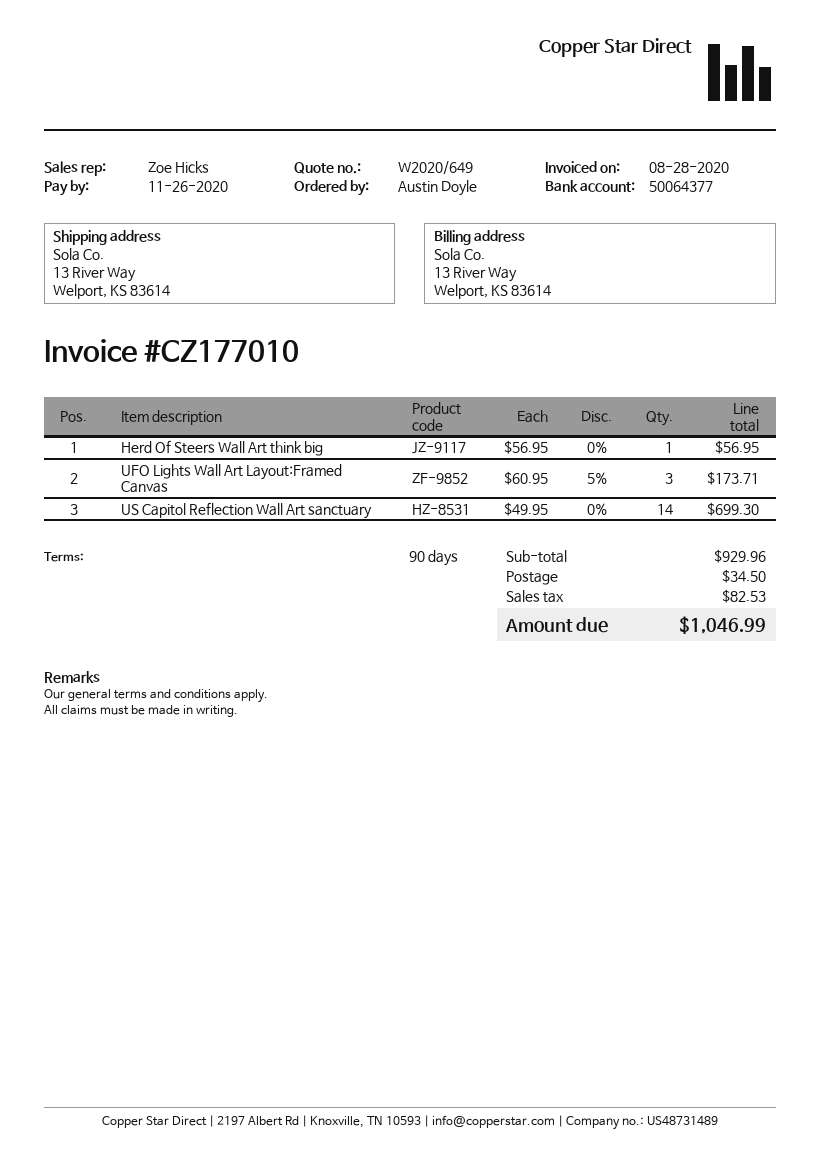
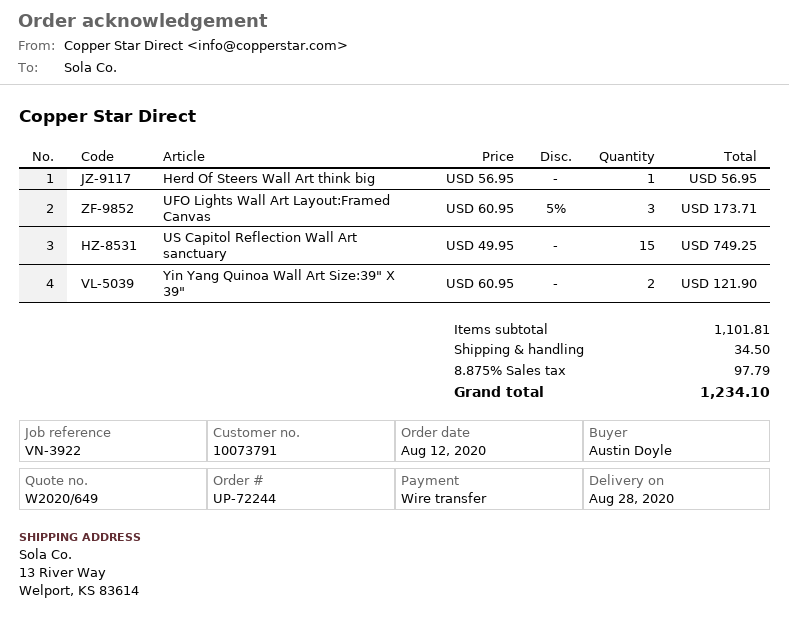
US Capitol Reflection Wall Art sanctuary: 14 x 49.95 = 699.30 -> 15 x 49.95 = 749.25
Yin Yang Quinoa Wall Art Size:39" X 39": none -> 2 x 60.95 = 121.90
subtotal: 929.96 -> 1101.81
tax: 82.53 -> 97.79
total: 1046.99 -> 1234.10

